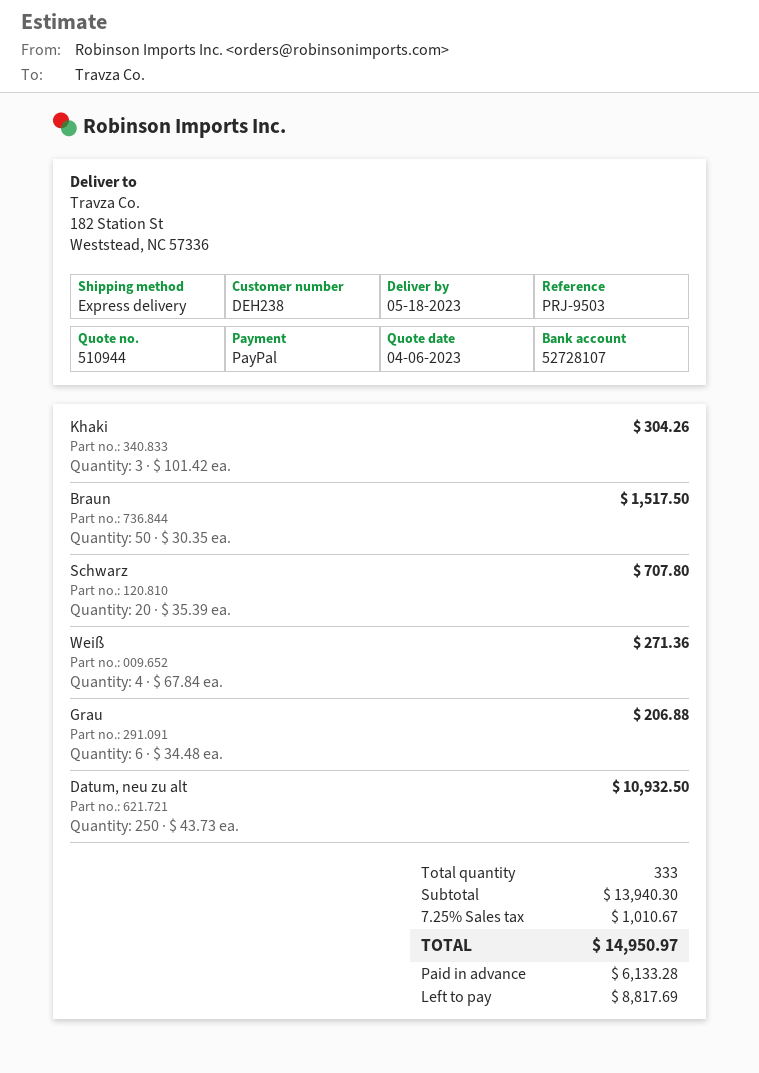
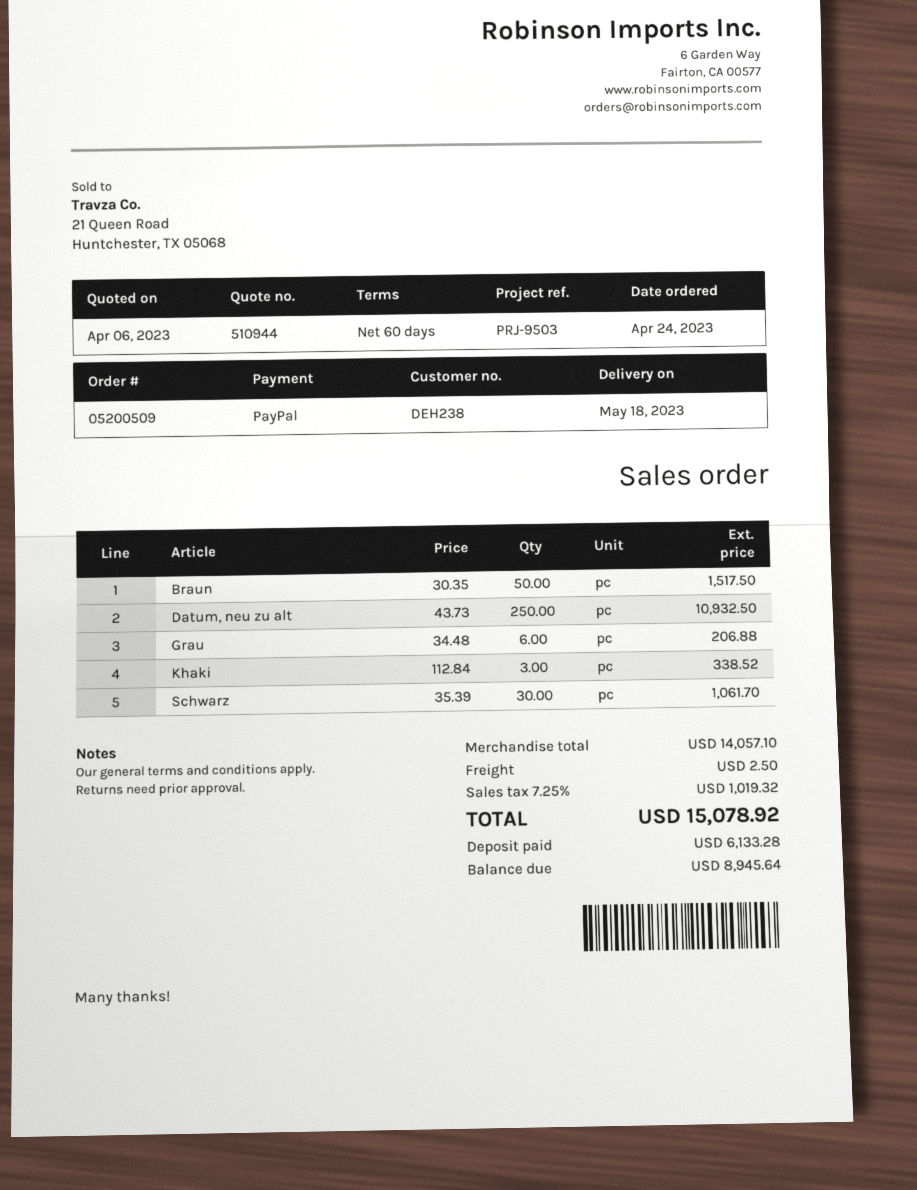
Khaki: 3 x 101.42 = 304.26 -> 3 x 112.84 = 338.52
Schwarz: 20 x 35.39 = 707.80 -> 30 x 35.39 = 1061.70
Weiß: 4 x 67.84 = 271.36 -> none
subtotal: 13940.30 -> 14057.10
shipping: none -> 2.50
tax: 7.25% = 1010.67 -> 7.25% = 1019.32
total: 14950.97 -> 15078.92
balance: 8817.69 -> 8945.64

